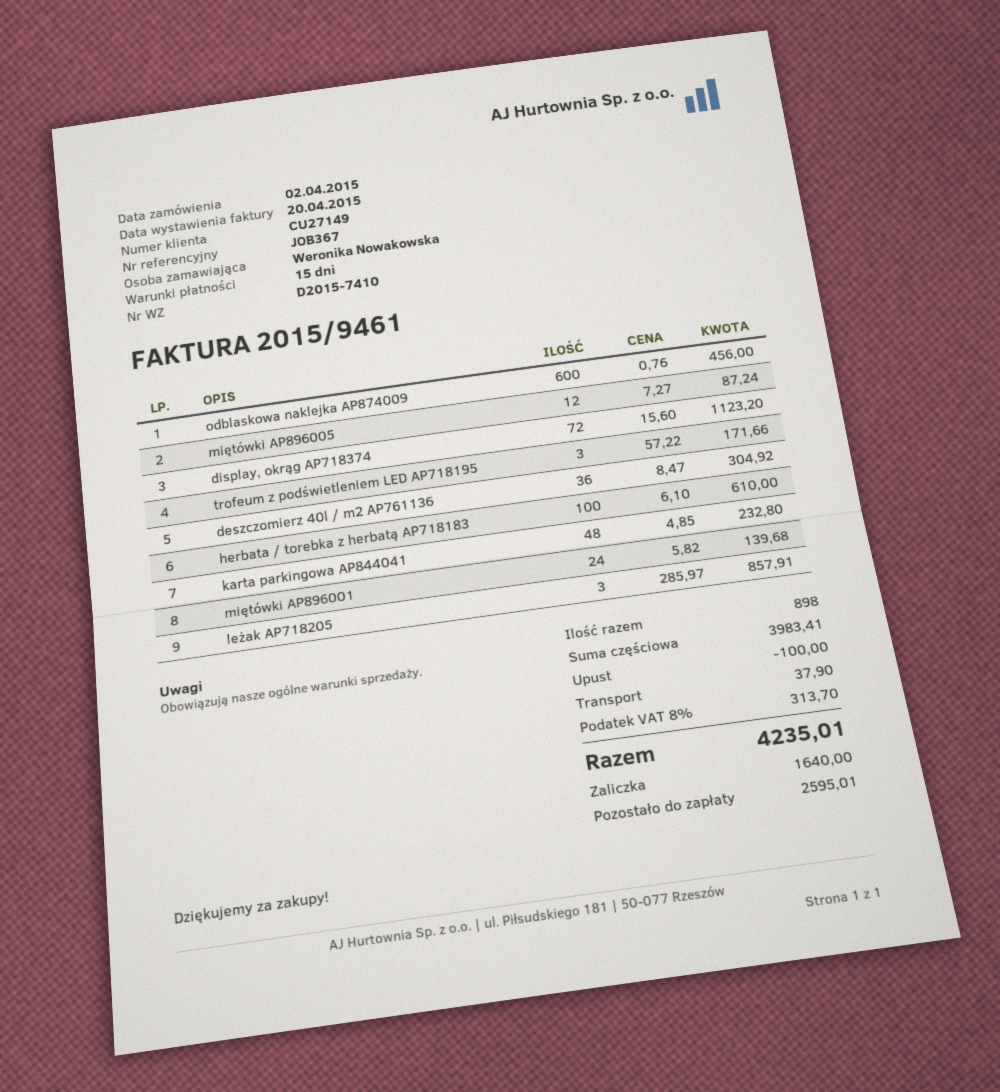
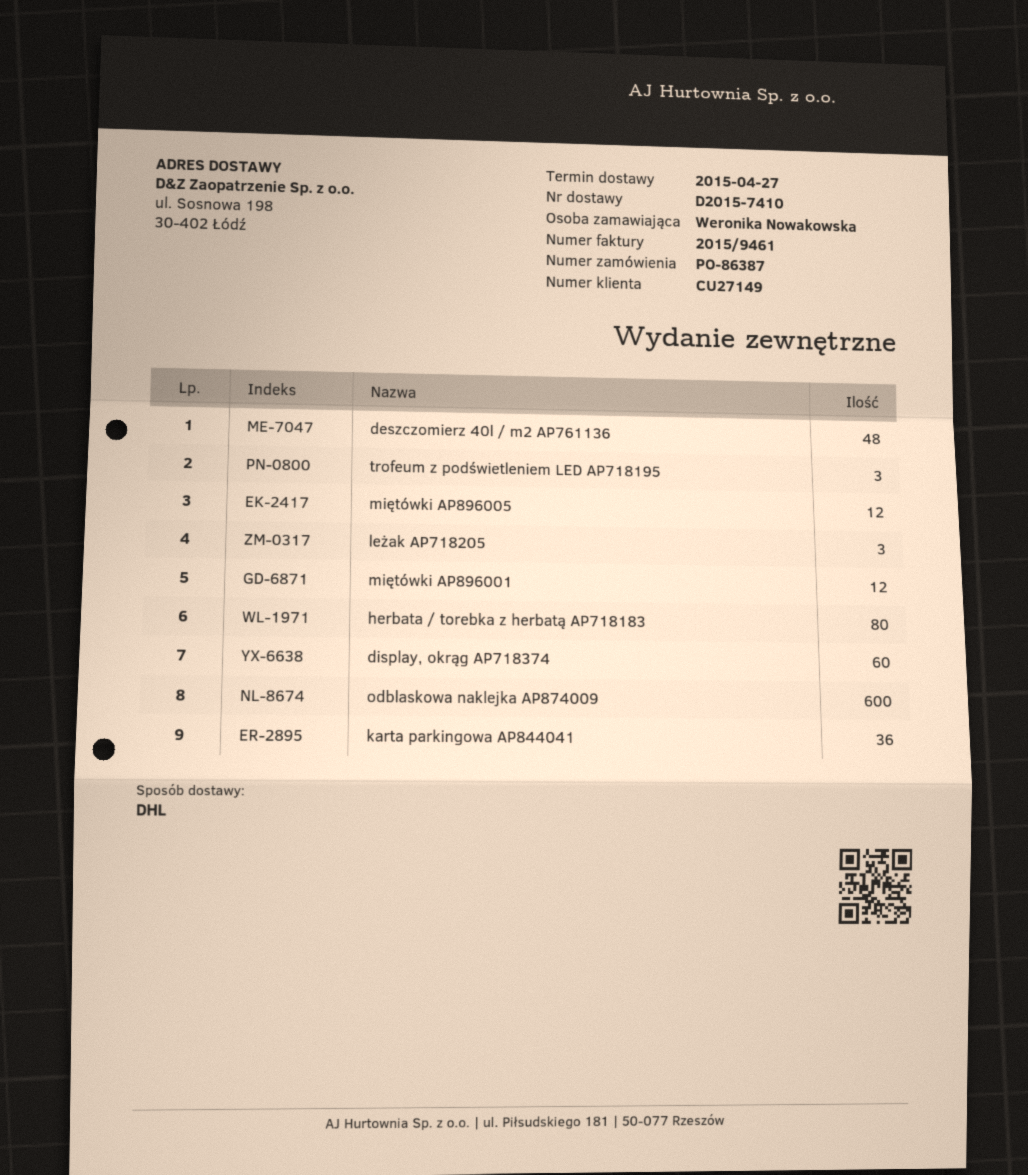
display, okrąg AP718374: 72 -> 60
deszczomierz 40l / m2 AP761136: 36 -> 48
herbata / torebka z herbatą AP718183: 100 -> 80
karta parkingowa AP844041: 48 -> 36
miętówki AP896001: 24 -> 12

